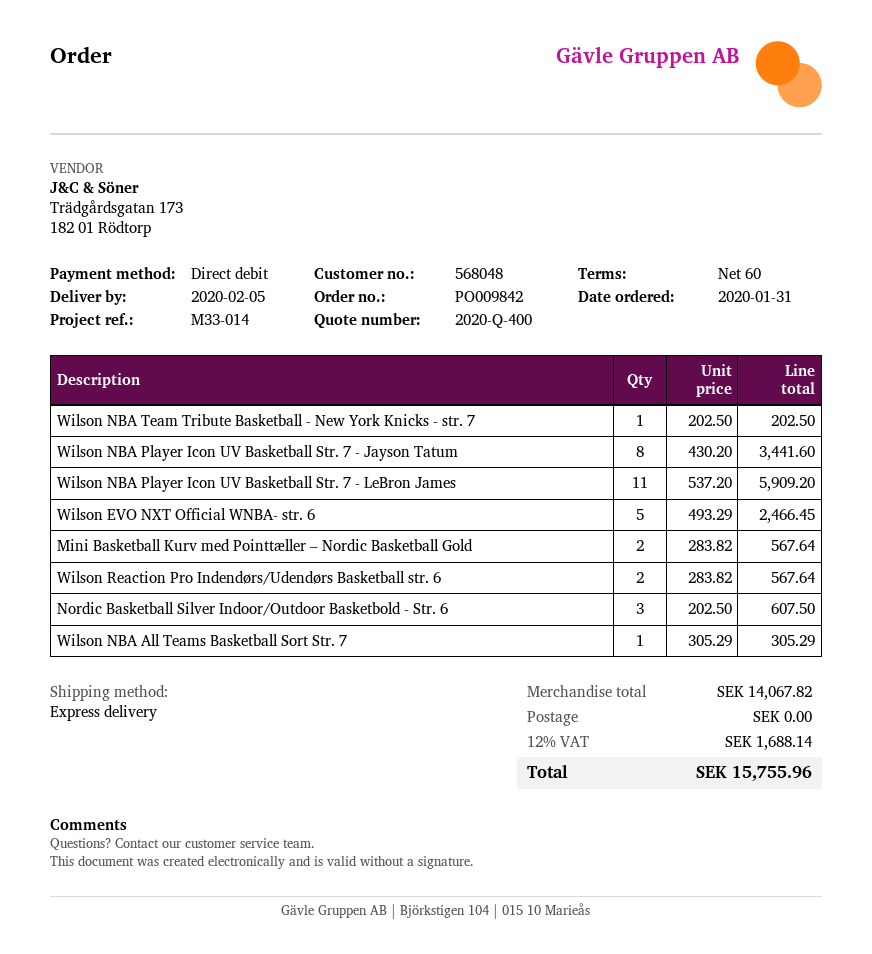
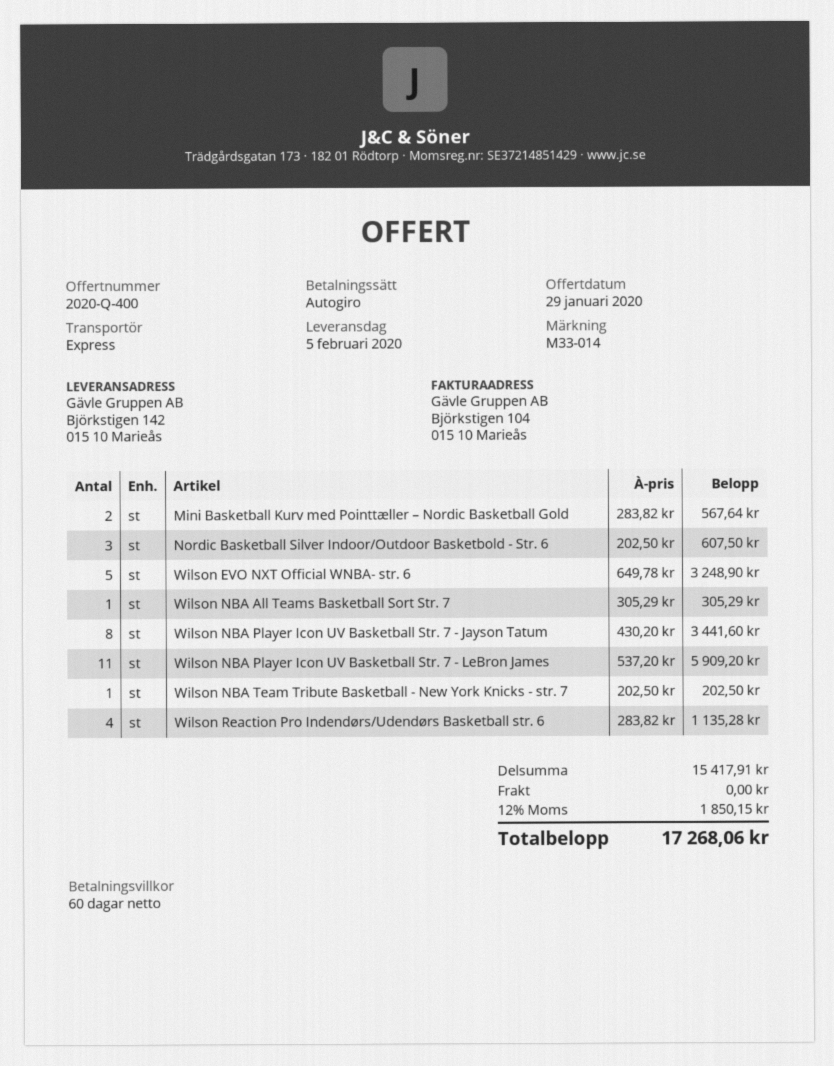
Wilson EVO NXT Official WNBA- str. 6: 5 x 493.29 = 2466.45 -> 5 x 649.78 = 3248.90
Wilson Reaction Pro Indendørs/Udendørs Basketball str. 6: 2 x 283.82 = 567.64 -> 4 x 283.82 = 1135.28
subtotal: 14067.82 -> 15417.91
tax: 12% = 1688.14 -> 12% = 1850.15
total: 15755.96 -> 17268.06

